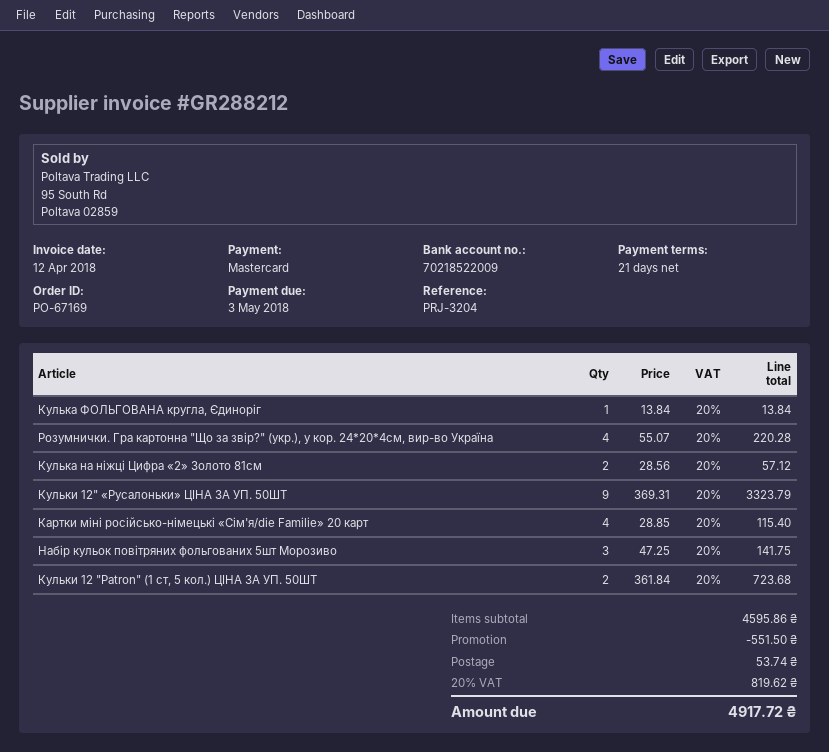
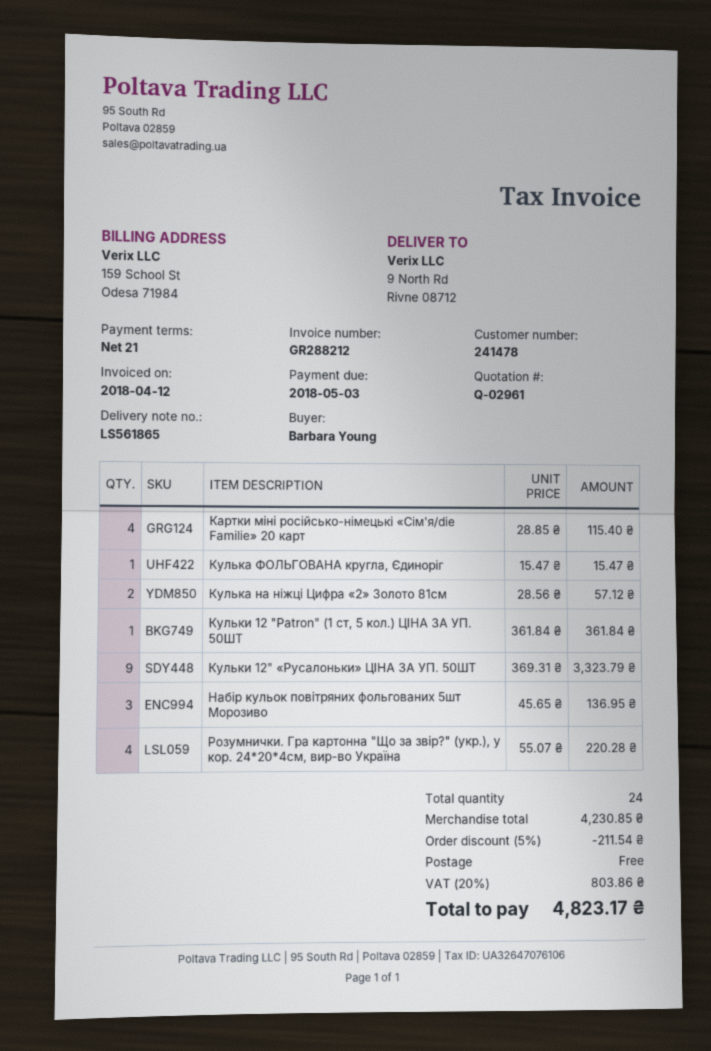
Кулька ФОЛЬГОВАНА кругла, Єдиноріг: 1 x 13.84 = 13.84 -> 1 x 15.47 = 15.47
Набір кульок повітряних фольгованих 5шт Морозиво: 3 x 47.25 = 141.75 -> 3 x 45.65 = 136.95
Кульки 12 "Patron" (1 ст, 5 кол.) ЦІНА ЗА УП. 50ШТ: 2 x 361.84 = 723.68 -> 1 x 361.84 = 361.84
subtotal: 4595.86 -> 4230.85
discount: 551.50 -> 211.54
shipping: 53.74 -> 0.00
tax: 20% = 819.62 -> 20% = 803.86
total: 4917.72 -> 4823.17

